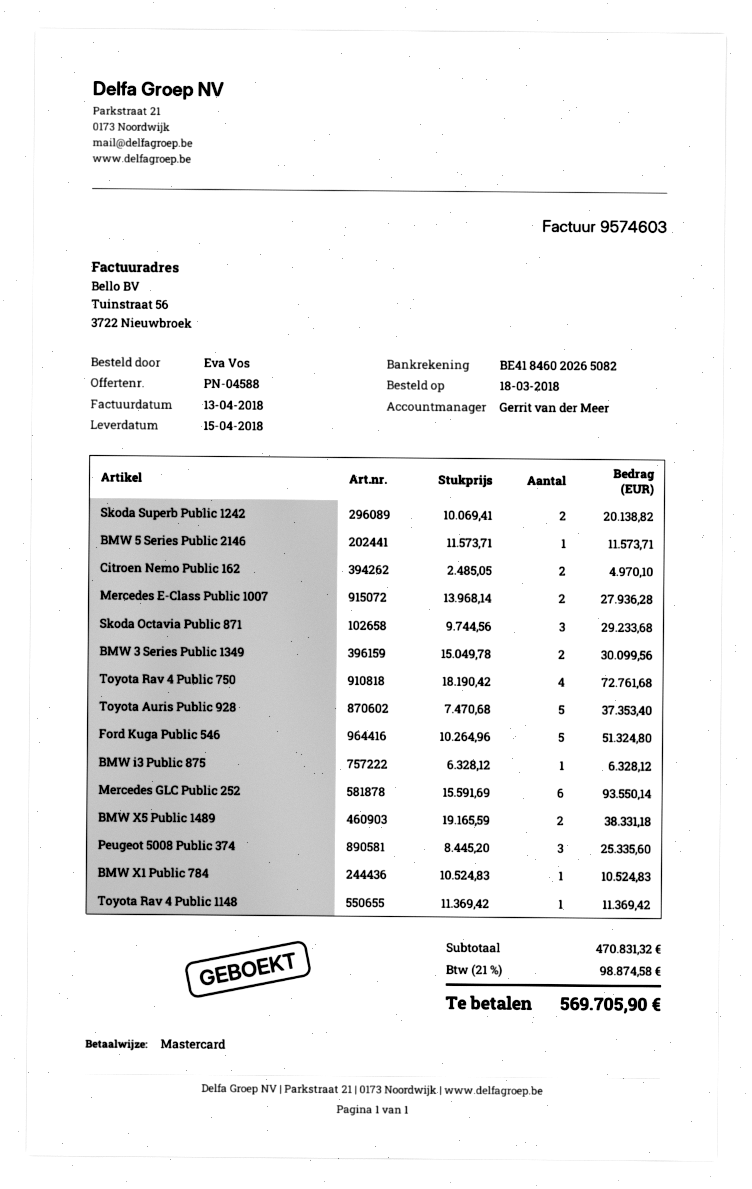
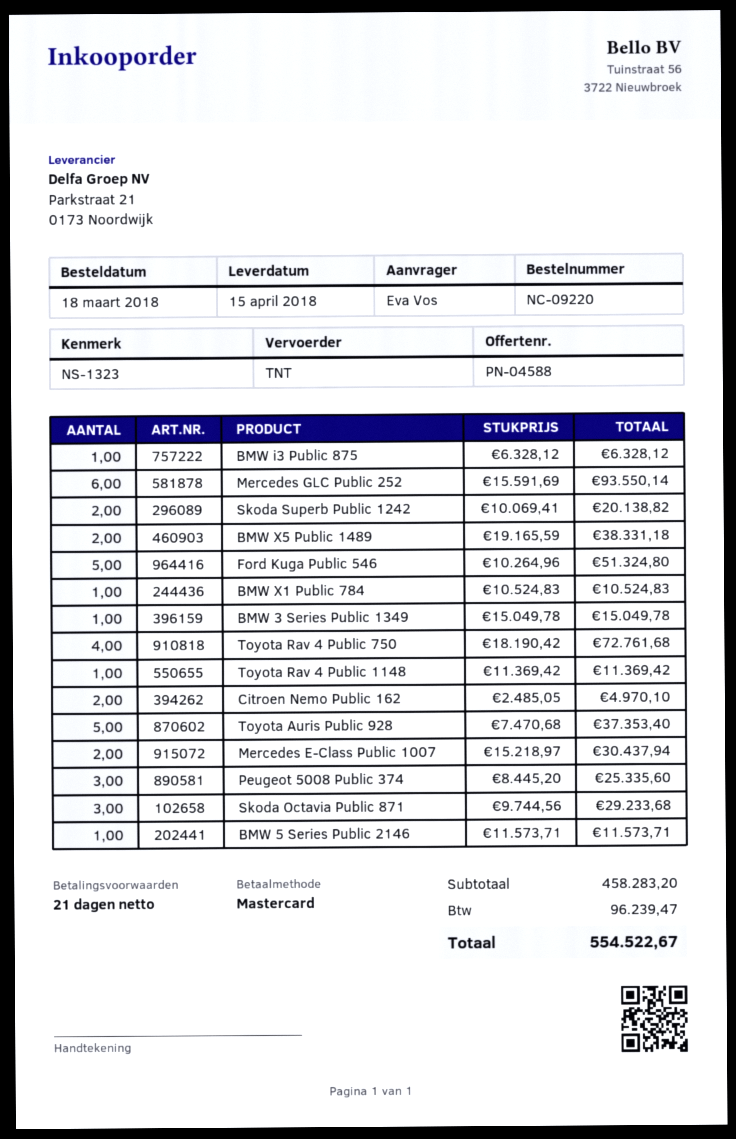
Mercedes E-Class Public 1007: 2 x 13968.14 = 27936.28 -> 2 x 15218.97 = 30437.94
BMW 3 Series Public 1349: 2 x 15049.78 = 30099.56 -> 1 x 15049.78 = 15049.78
subtotal: 470831.32 -> 458283.20
tax: 98874.58 -> 96239.47
total: 569705.90 -> 554522.67

